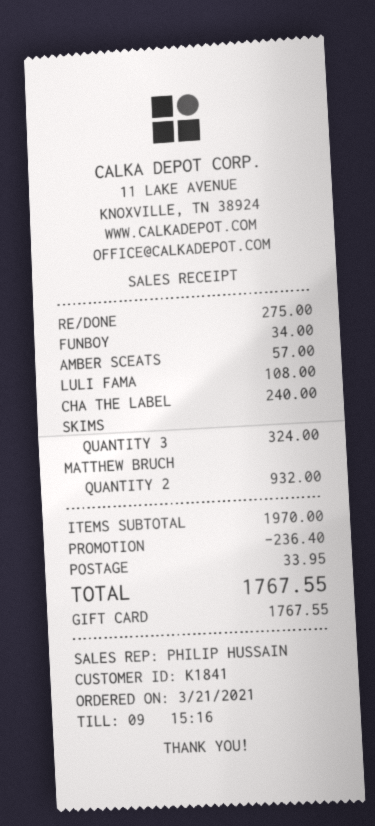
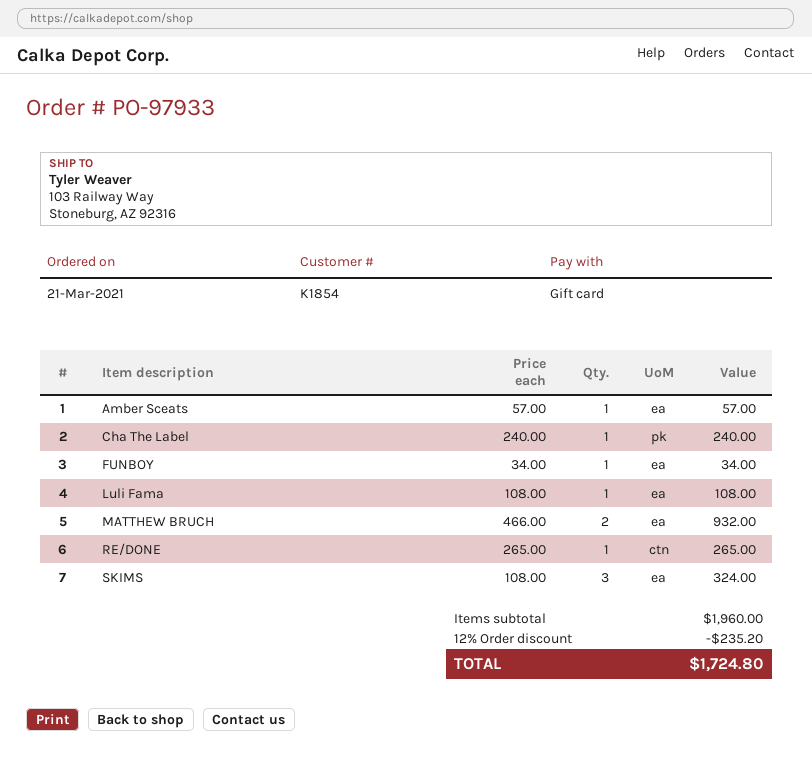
customer number: K1841 -> K1854
RE/DONE: 1 for 275.00 -> 1 for 265.00
subtotal: 1970.00 -> 1960.00
discount: 236.40 -> 235.20
shipping: 33.95 -> none
total: 1767.55 -> 1724.80

